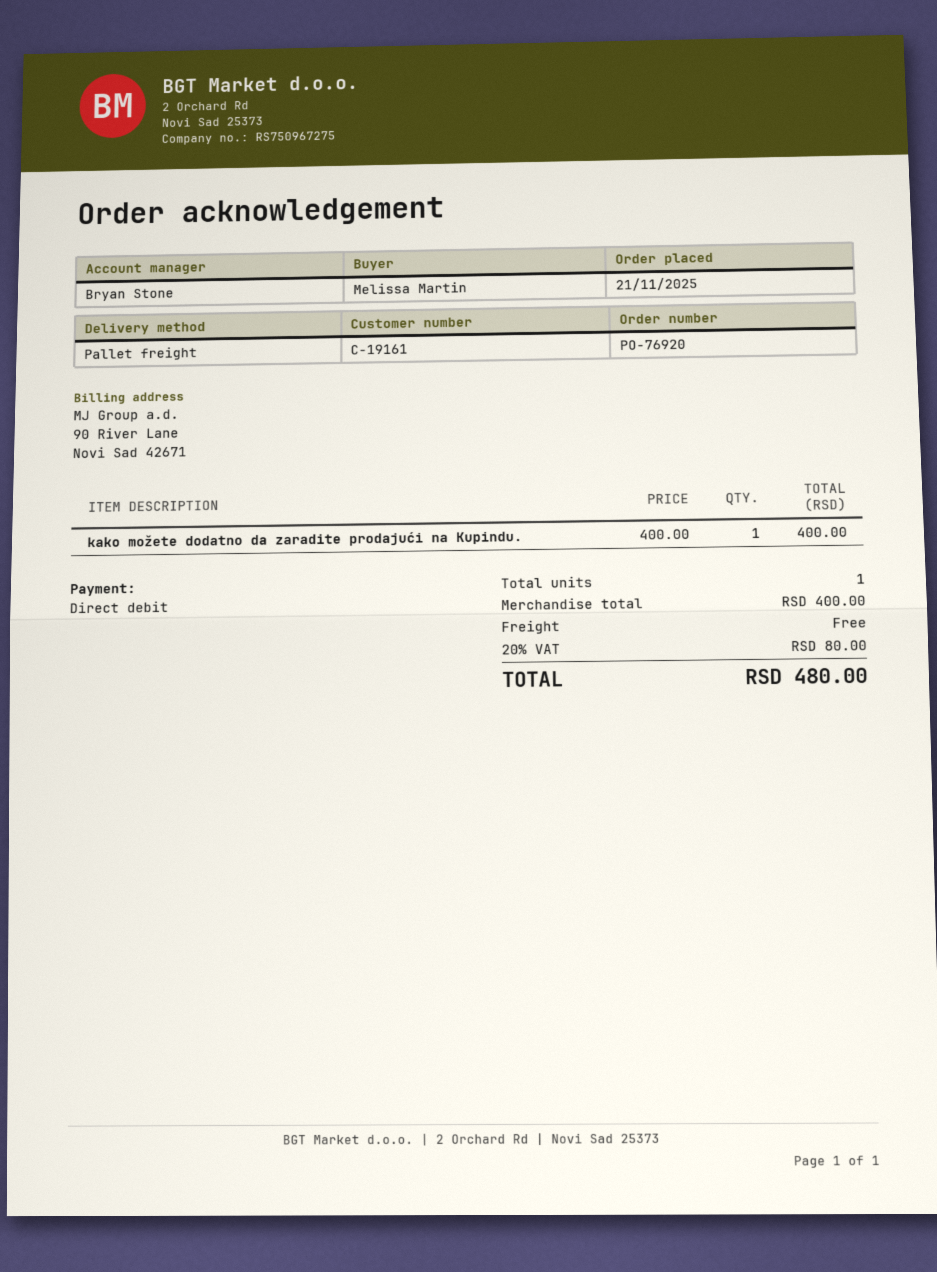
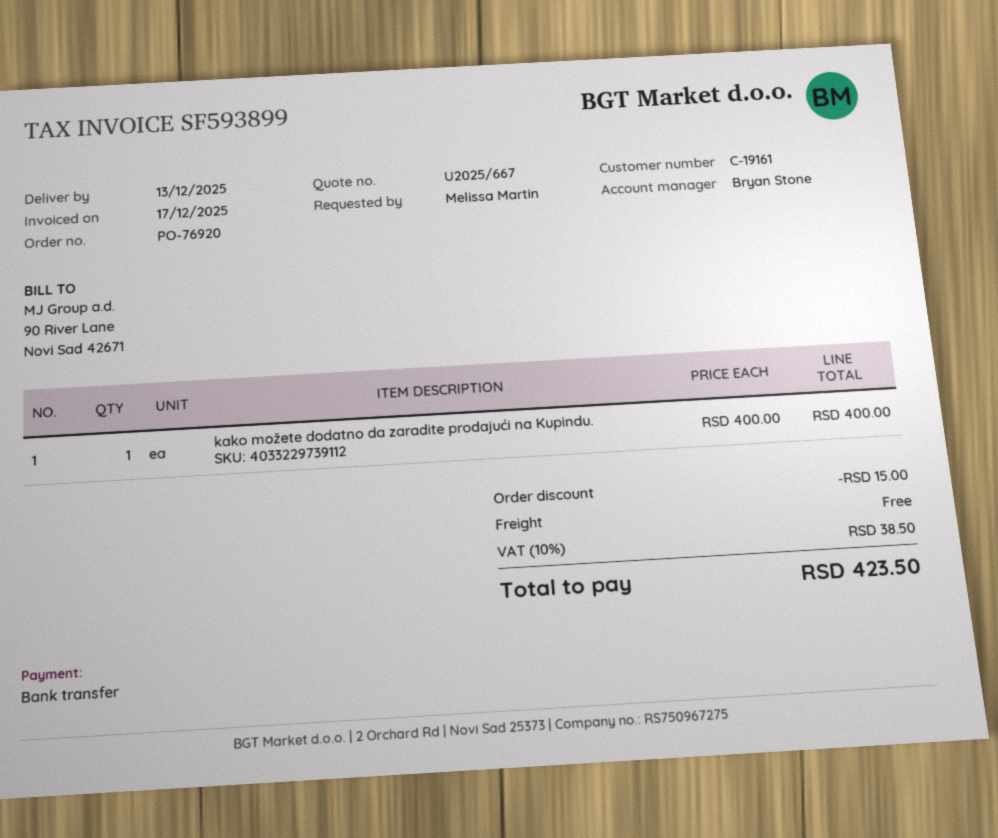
payment method: direct debit -> bank transfer
discount: none -> 15.00
tax: 20% = 80.00 -> 10% = 38.50
total: 480.00 -> 423.50

